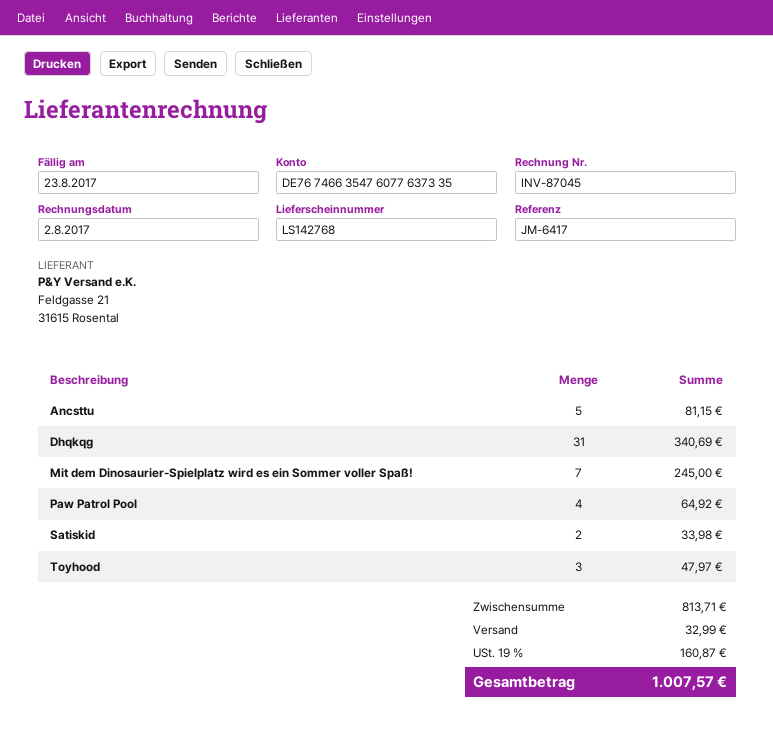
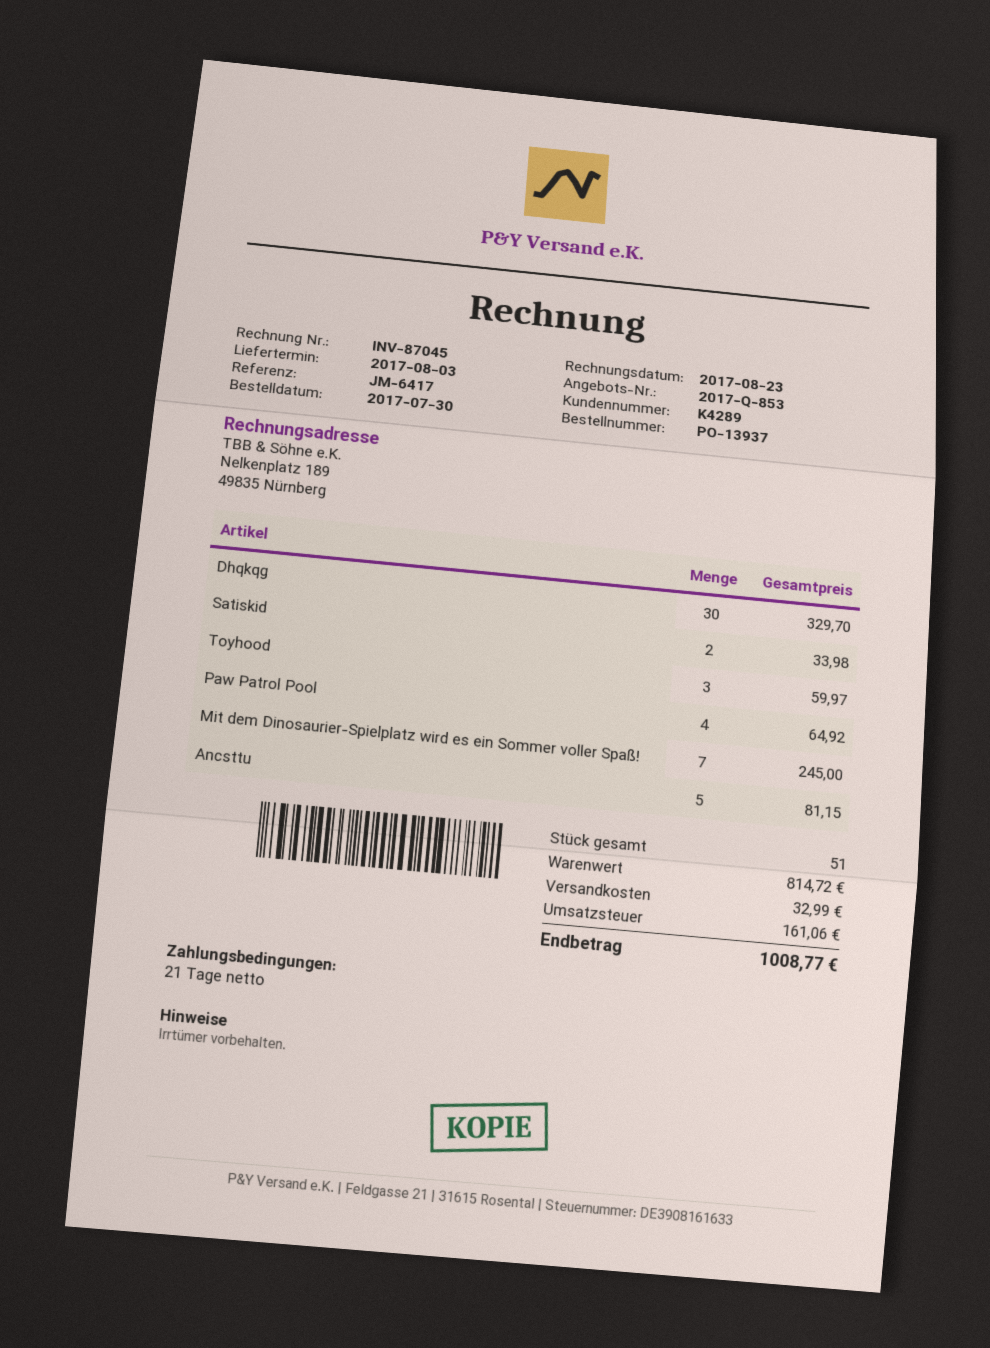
invoice date: 2017-08-02 -> 2017-08-23
Dhqkqg: 31 for 340.69 -> 30 for 329.70
Toyhood: 3 for 47.97 -> 3 for 59.97
subtotal: 813.71 -> 814.72
tax: 160.87 -> 161.06
total: 1007.57 -> 1008.77

